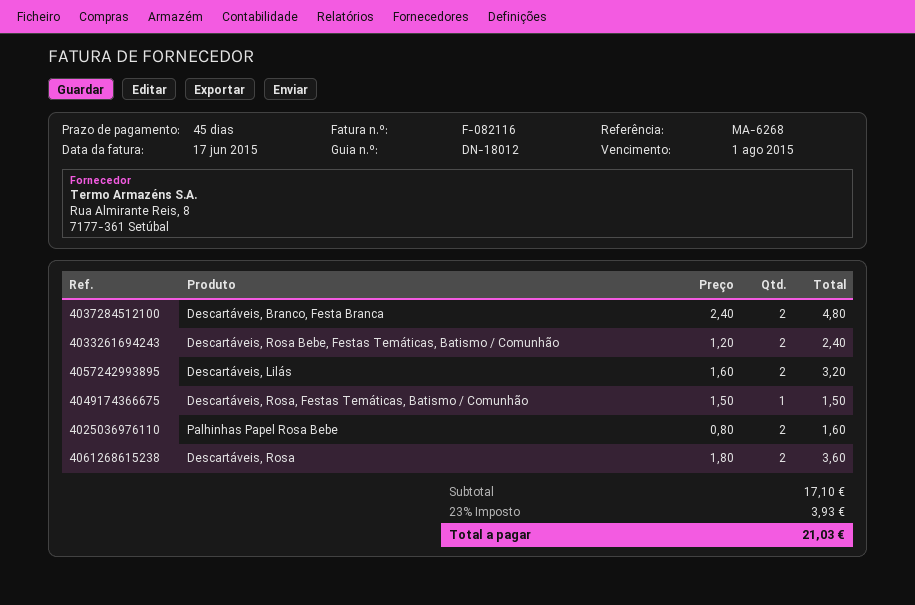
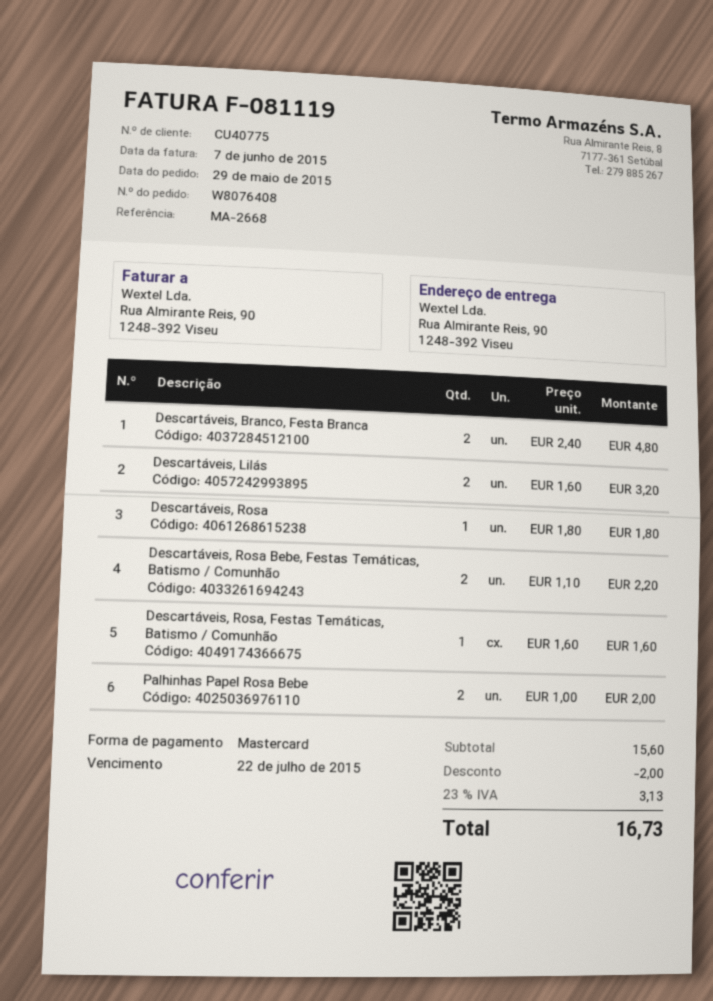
invoice number: F-082116 -> F-081119
invoice date: 2015-06-17 -> 2015-06-07
due date: 2015-08-01 -> 2015-07-22
reference: MA-6268 -> MA-2668
Descartáveis, Rosa Bebe, Festas Temáticas, Batismo / Comunhão: 2 x 1.20 = 2.40 -> 2 x 1.10 = 2.20
Descartáveis, Rosa, Festas Temáticas, Batismo / Comunhão: 1 x 1.50 = 1.50 -> 1 x 1.60 = 1.60
Palhinhas Papel Rosa Bebe: 2 x 0.80 = 1.60 -> 2 x 1.00 = 2.00
Descartáveis, Rosa: 2 x 1.80 = 3.60 -> 1 x 1.80 = 1.80
subtotal: 17.10 -> 15.60
discount: none -> 2.00
tax: 23% = 3.93 -> 23% = 3.13
total: 21.03 -> 16.73

